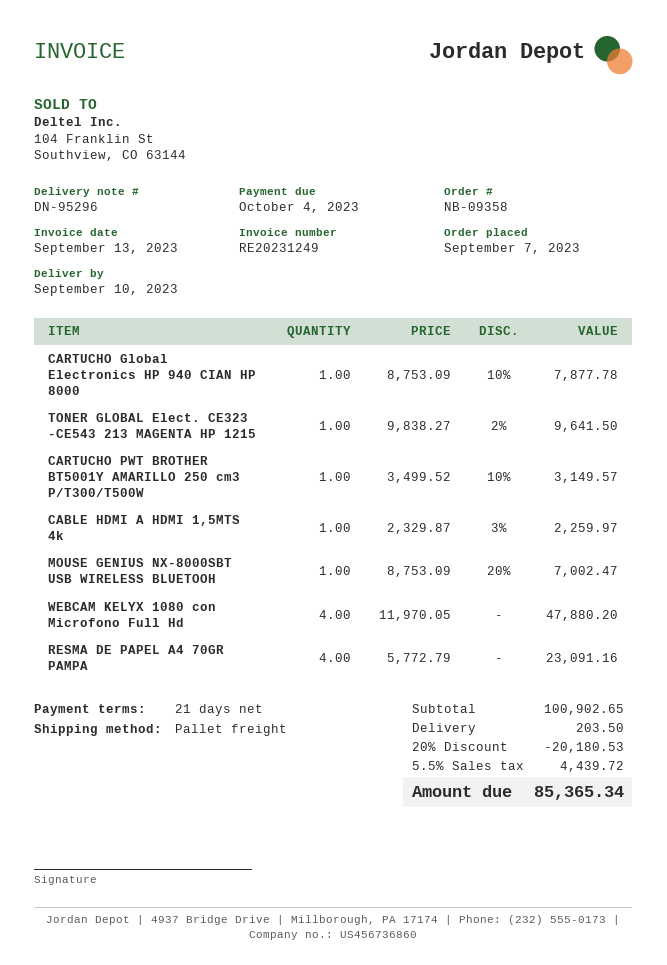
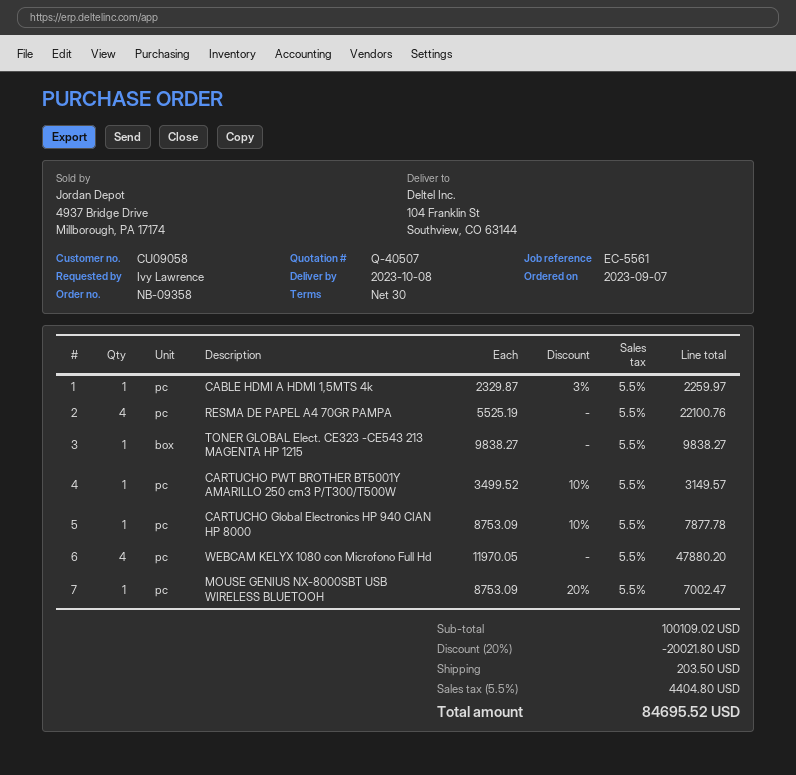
delivery date: 2023-09-10 -> 2023-10-08
payment terms: 21 days -> 30 days
TONER GLOBAL Elect. CE323 -CE543 213 MAGENTA HP 1215: 1 x 9838.27 - 2% = 9641.50 -> 1 x 9838.27 = 9838.27
RESMA DE PAPEL A4 70GR PAMPA: 4 x 5772.79 = 23091.16 -> 4 x 5525.19 = 22100.76
subtotal: 100902.65 -> 100109.02
discount: 20% = 20180.53 -> 20% = 20021.80
tax: 5.5% = 4439.72 -> 5.5% = 4404.80
total: 85365.34 -> 84695.52

